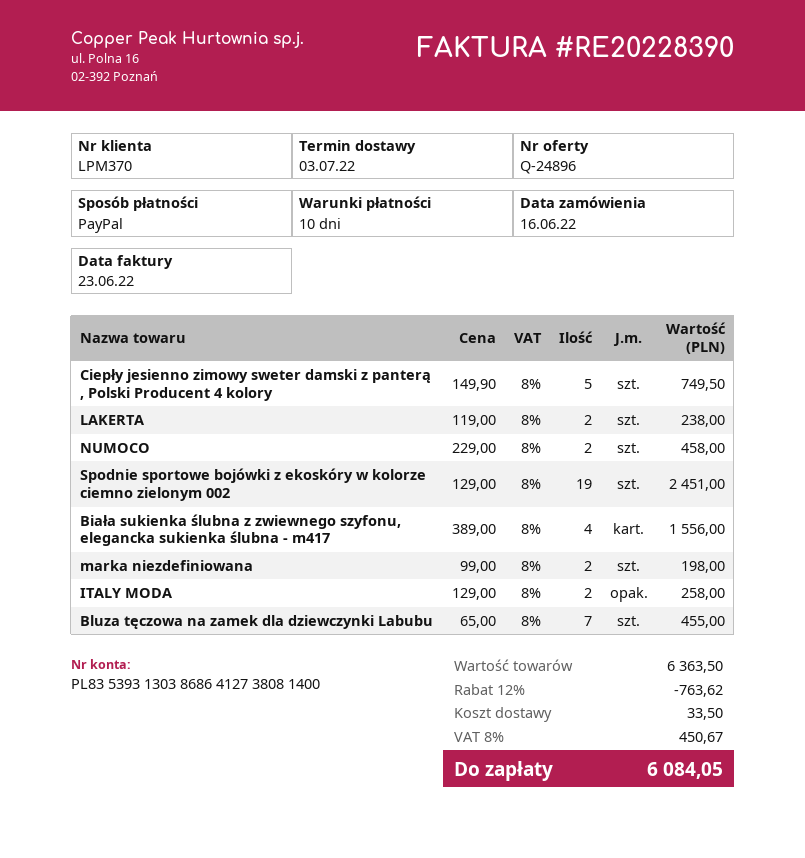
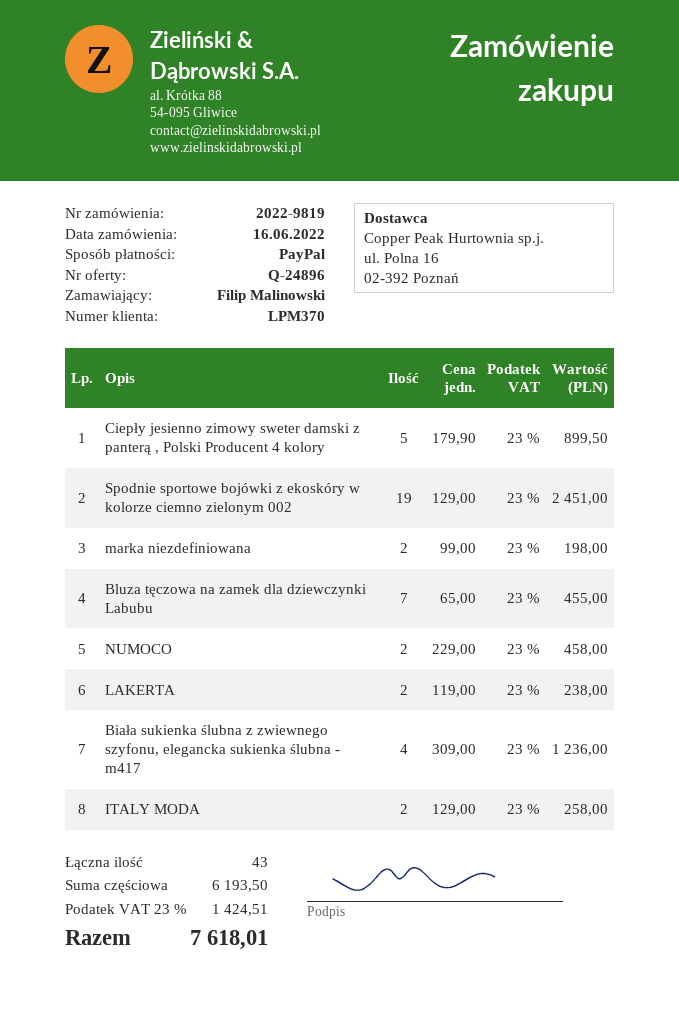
Ciepły jesienno zimowy sweter damski z panterą , Polski Producent 4 kolory: 5 x 149.90 = 749.50 -> 5 x 179.90 = 899.50
Biała sukienka ślubna z zwiewnego szyfonu, elegancka sukienka ślubna - m417: 4 x 389.00 = 1556.00 -> 4 x 309.00 = 1236.00
subtotal: 6363.50 -> 6193.50
discount: 12% = 763.62 -> none
shipping: 33.50 -> none
tax: 8% = 450.67 -> 23% = 1424.51
total: 6084.05 -> 7618.01

